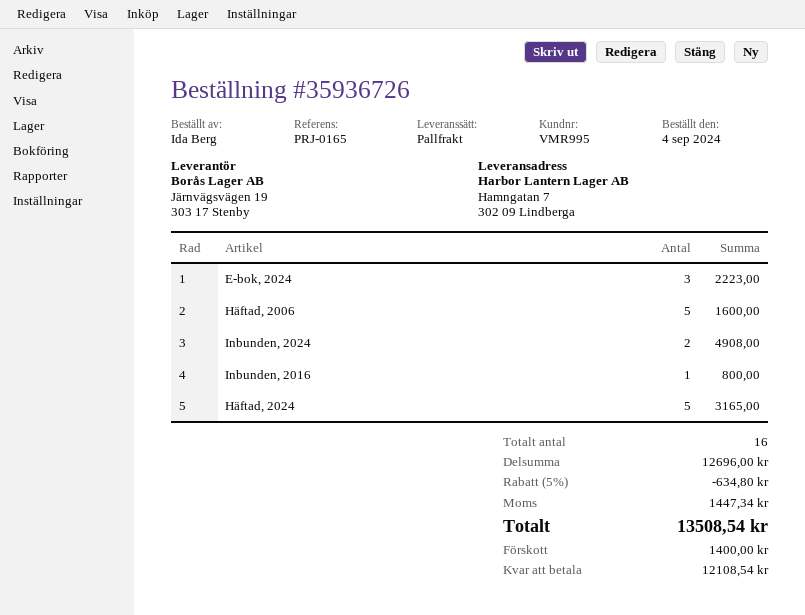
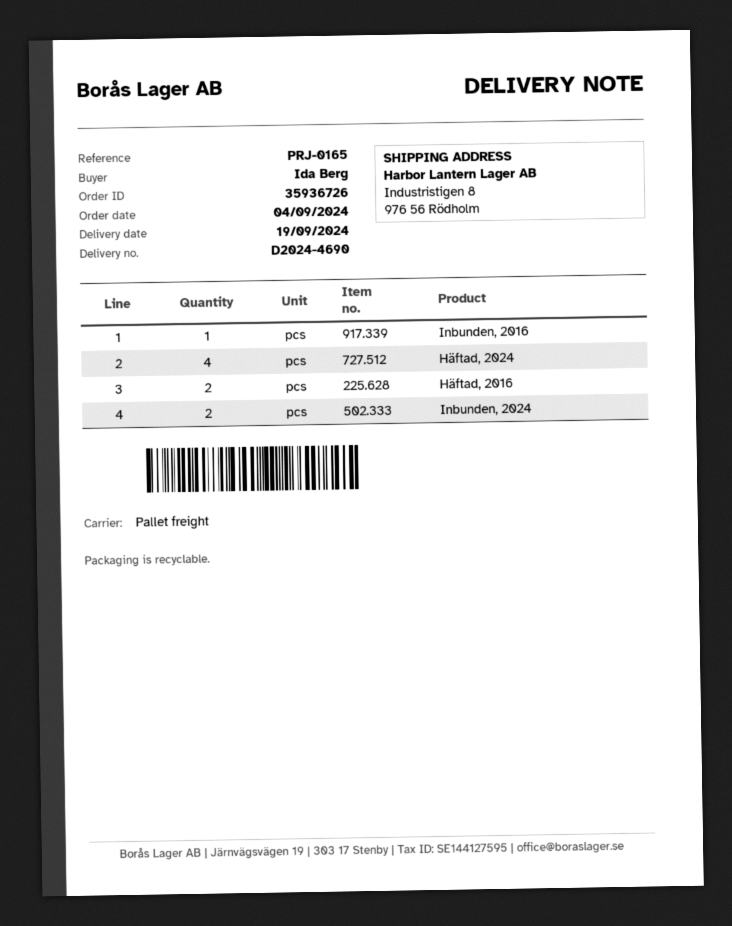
ship to: Hamngatan 7, 302 09 Lindberga -> Industristigen 8, 976 56 Rödholm
E-bok, 2024: 3 -> none
Häftad, 2006: 5 -> none
Häftad, 2024: 5 -> 4
Häftad, 2016: none -> 2

